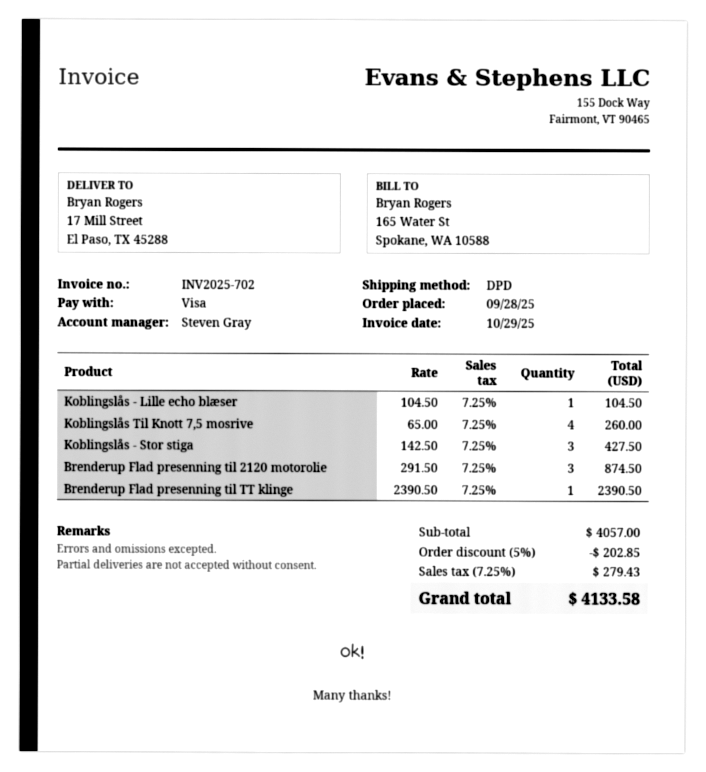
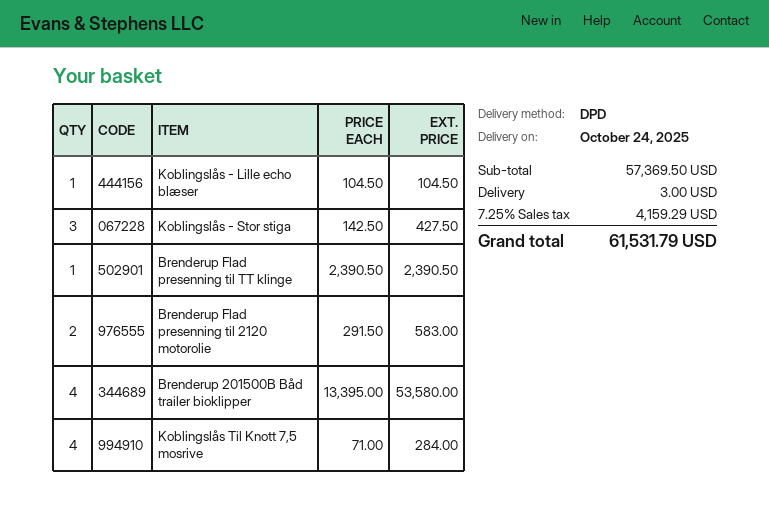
Koblingslås Til Knott 7,5 mosrive: 4 x 65.00 = 260.00 -> 4 x 71.00 = 284.00
Brenderup Flad presenning til 2120 motorolie: 3 x 291.50 = 874.50 -> 2 x 291.50 = 583.00
Brenderup 201500B Båd trailer bioklipper: none -> 4 x 13395.00 = 53580.00
subtotal: 4057.00 -> 57369.50
discount: 5% = 202.85 -> none
shipping: none -> 3.00
tax: 7.25% = 279.43 -> 7.25% = 4159.29
total: 4133.58 -> 61531.79

